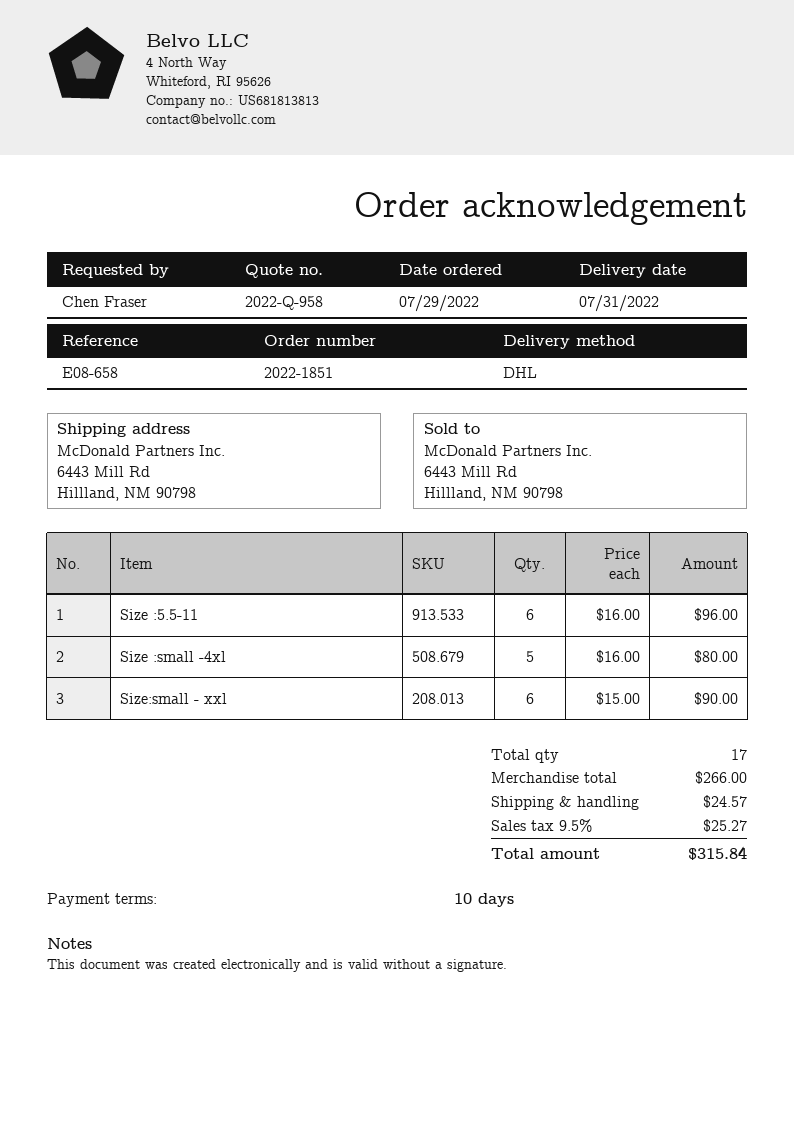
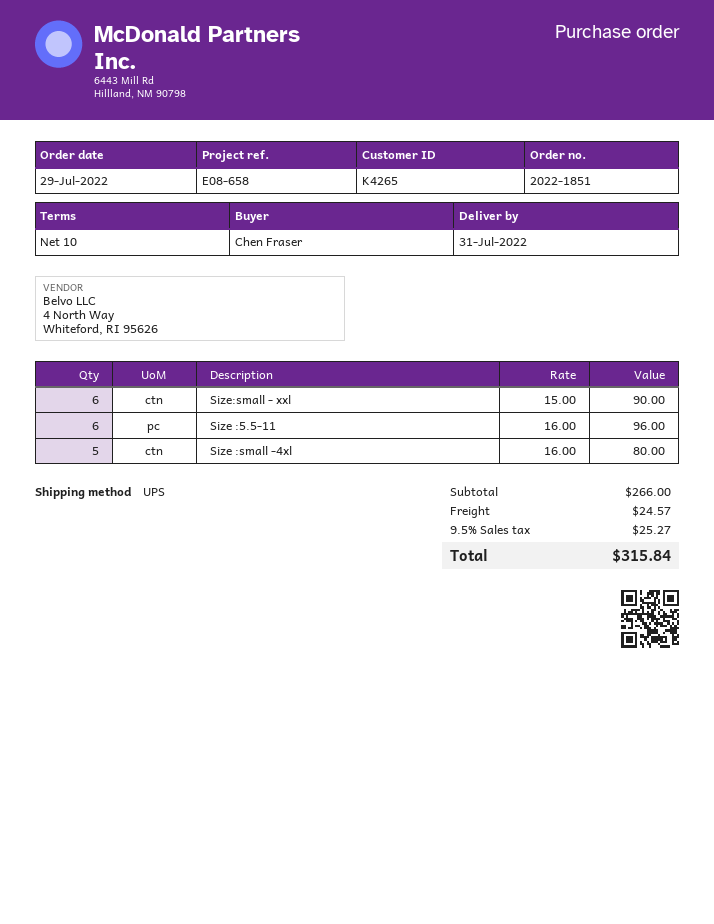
shipping method: DHL -> UPS

